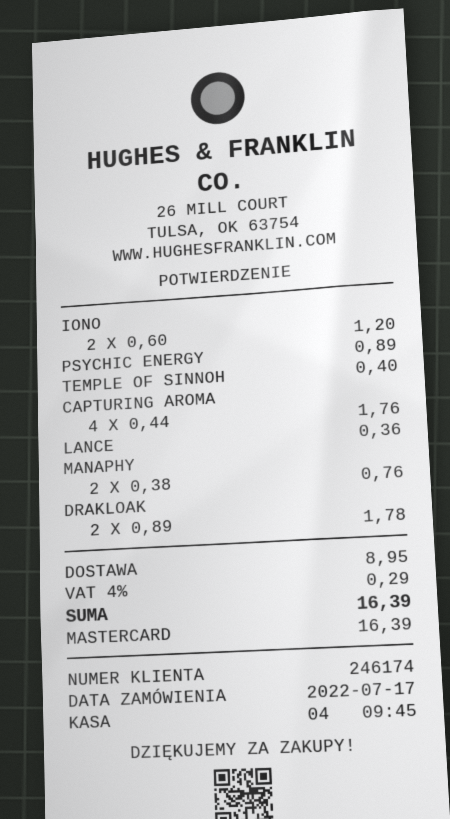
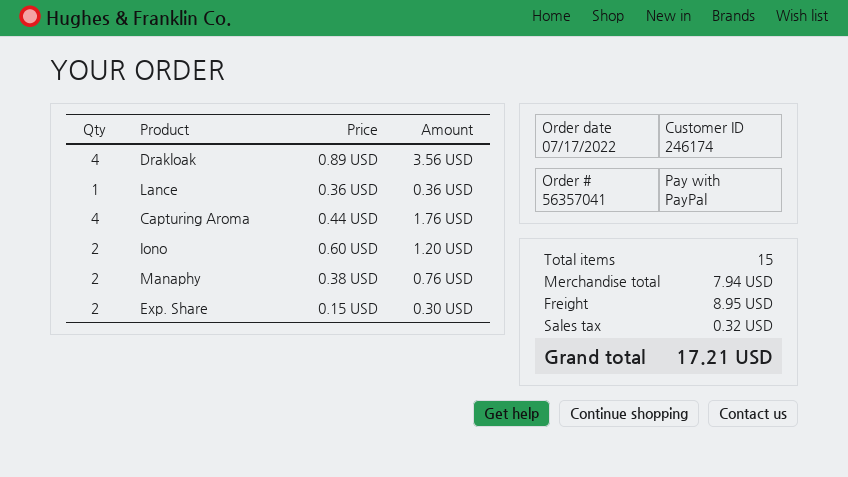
payment method: Mastercard -> PayPal
PSYCHIC ENERGY: 1 x 0.89 = 0.89 -> none
TEMPLE OF SINNOH: 1 x 0.40 = 0.40 -> none
DRAKLOAK: 2 x 0.89 = 1.78 -> 4 x 0.89 = 3.56
Exp. Share: none -> 2 x 0.15 = 0.30
tax: 0.29 -> 0.32
total: 16.39 -> 17.21

